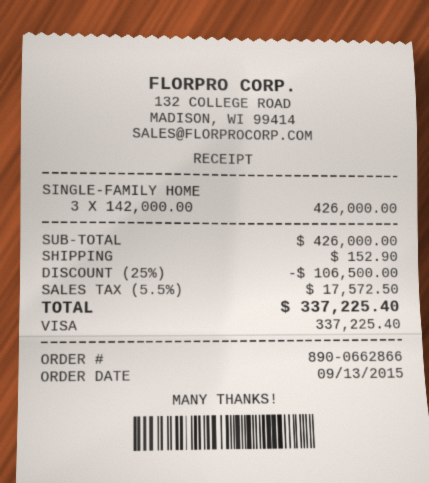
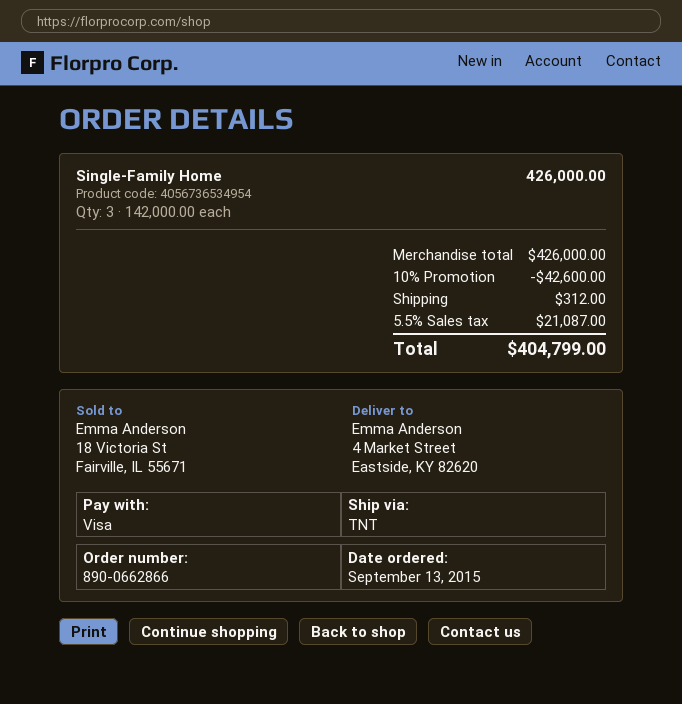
discount: 25% = 106500.00 -> 10% = 42600.00
shipping: 152.90 -> 312.00
tax: 5.5% = 17572.50 -> 5.5% = 21087.00
total: 337225.40 -> 404799.00

